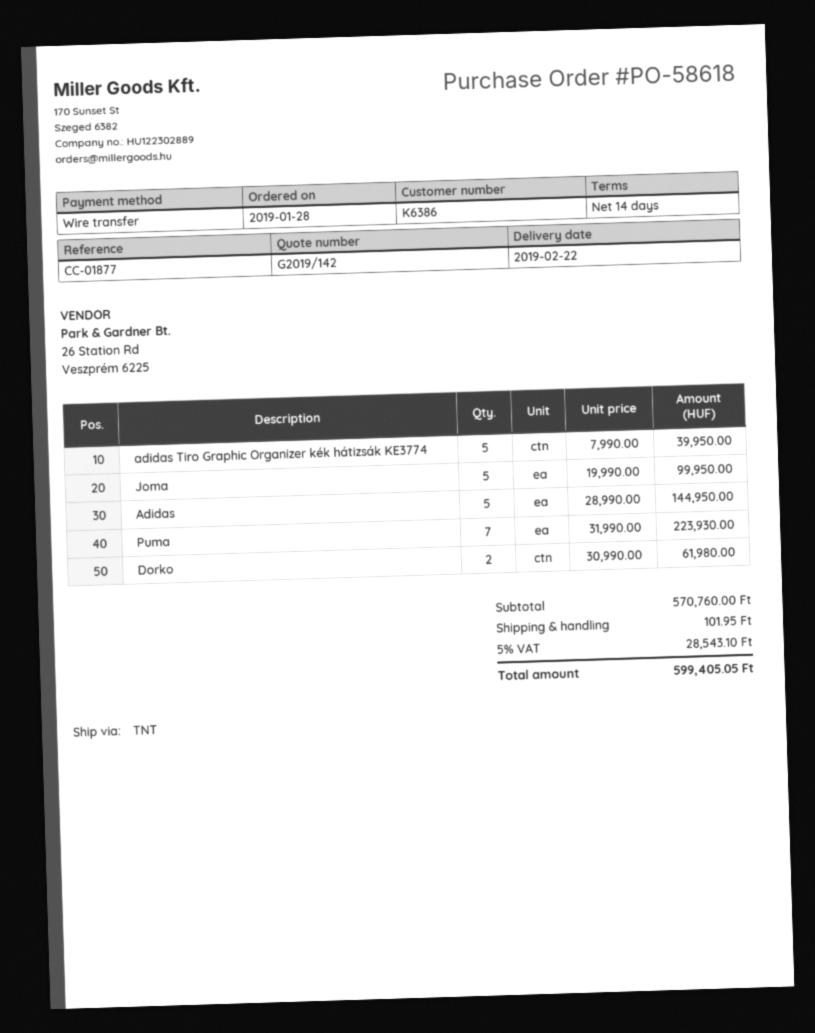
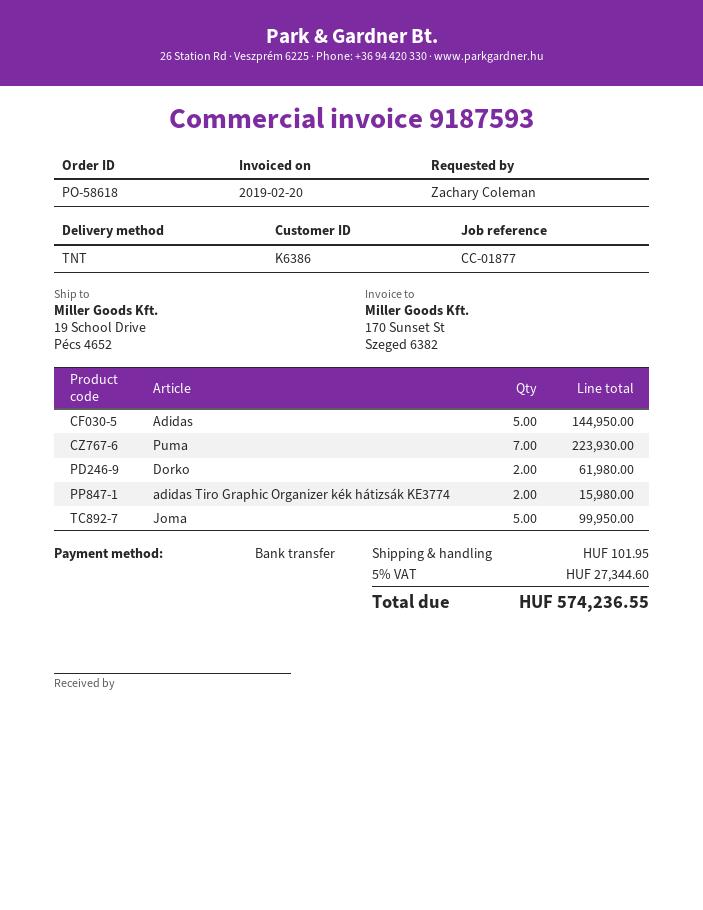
adidas Tiro Graphic Organizer kék hátizsák KE3774: 5 for 39950.00 -> 2 for 15980.00
tax: 5% = 28543.10 -> 5% = 27344.60
total: 599405.05 -> 574236.55

